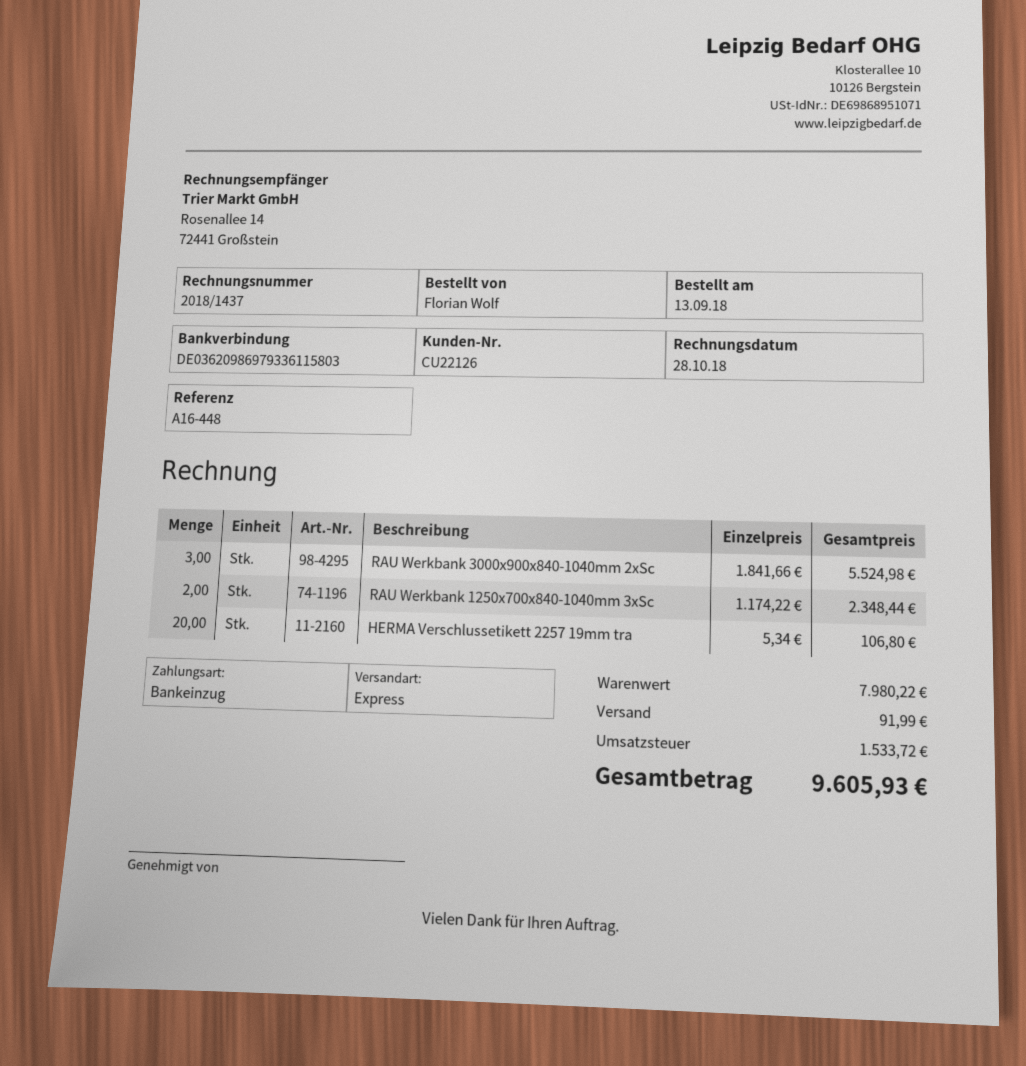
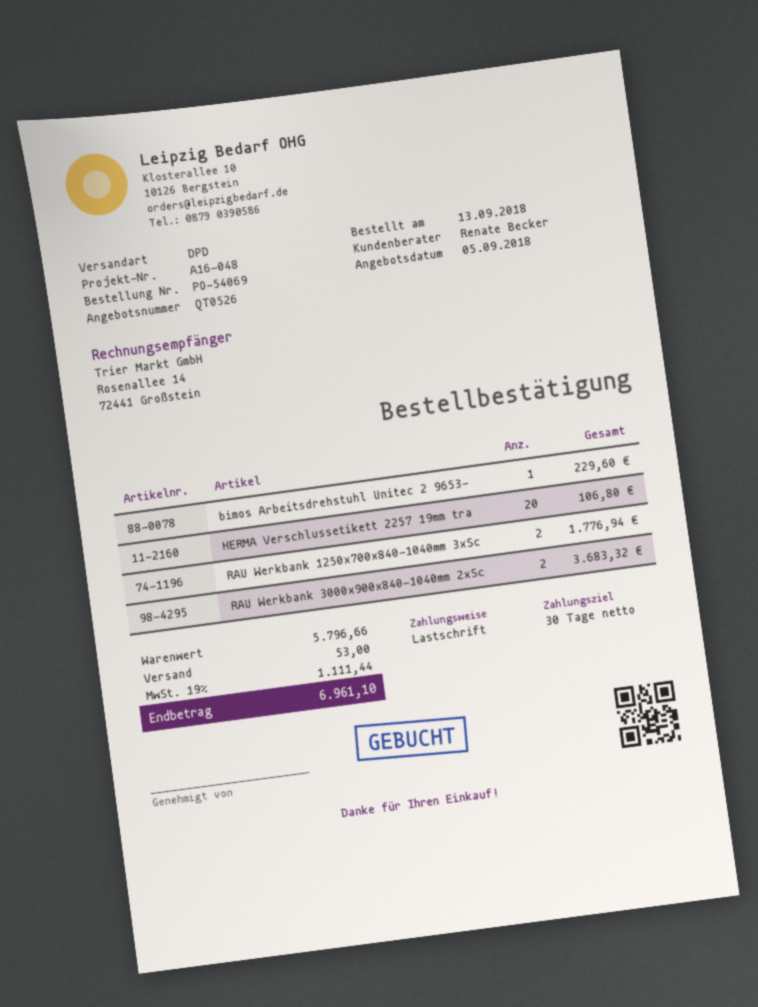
reference: A16-448 -> A16-048
shipping method: express -> DPD
RAU Werkbank 3000x900x840-1040mm 2xSc: 3 for 5524.98 -> 2 for 3683.32
RAU Werkbank 1250x700x840-1040mm 3xSc: 2 for 2348.44 -> 2 for 1776.94
bimos Arbeitsdrehstuhl Unitec 2 9653-: none -> 1 for 229.60
subtotal: 7980.22 -> 5796.66
shipping: 91.99 -> 53.00
tax: 1533.72 -> 1111.44
total: 9605.93 -> 6961.10

